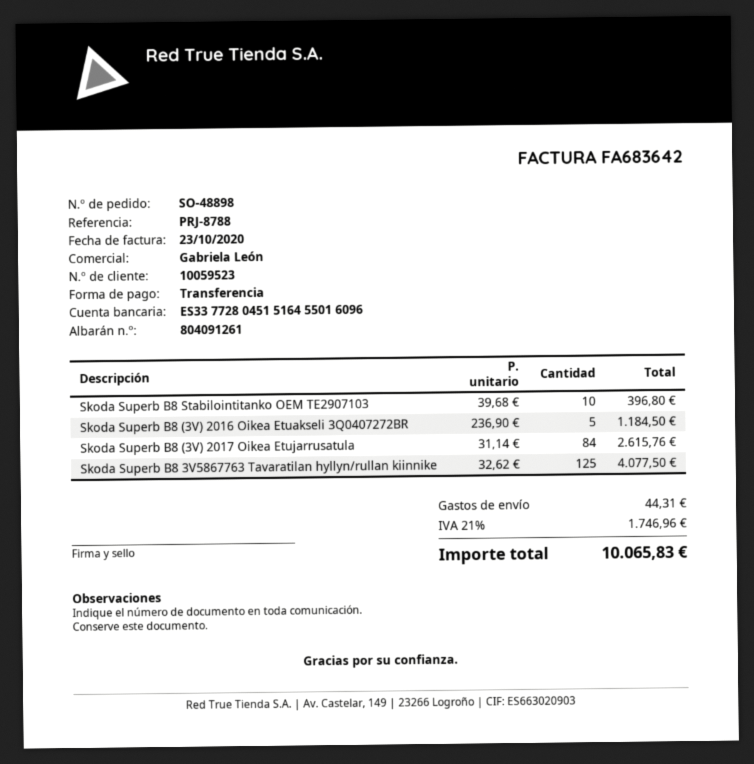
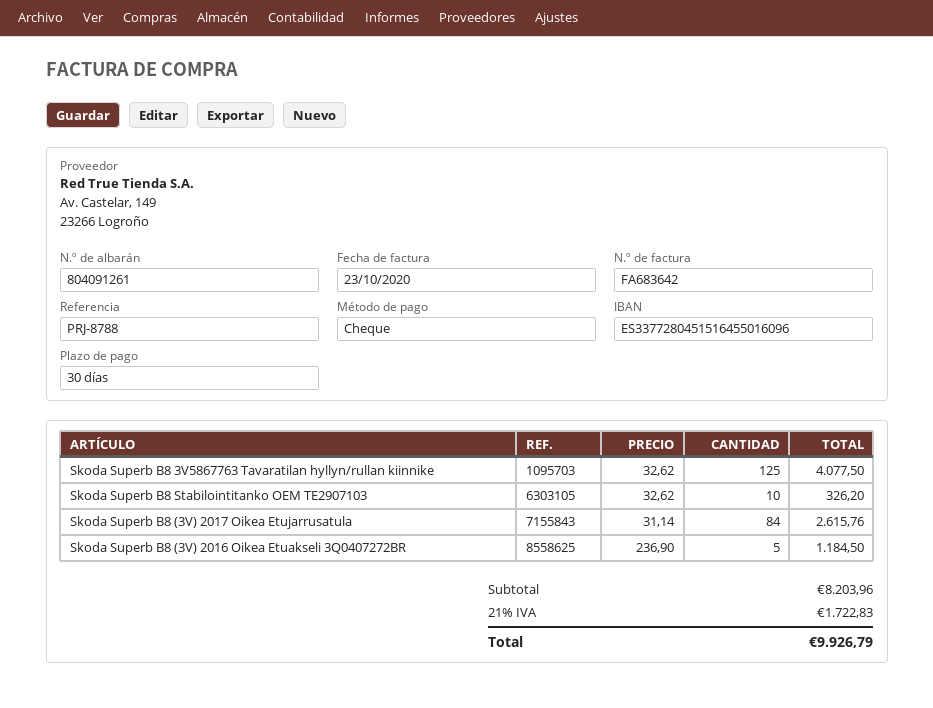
payment method: bank transfer -> cheque
Skoda Superb B8 Stabilointitanko OEM TE2907103: 10 x 39.68 = 396.80 -> 10 x 32.62 = 326.20
shipping: 44.31 -> none
tax: 21% = 1746.96 -> 21% = 1722.83
total: 10065.83 -> 9926.79

